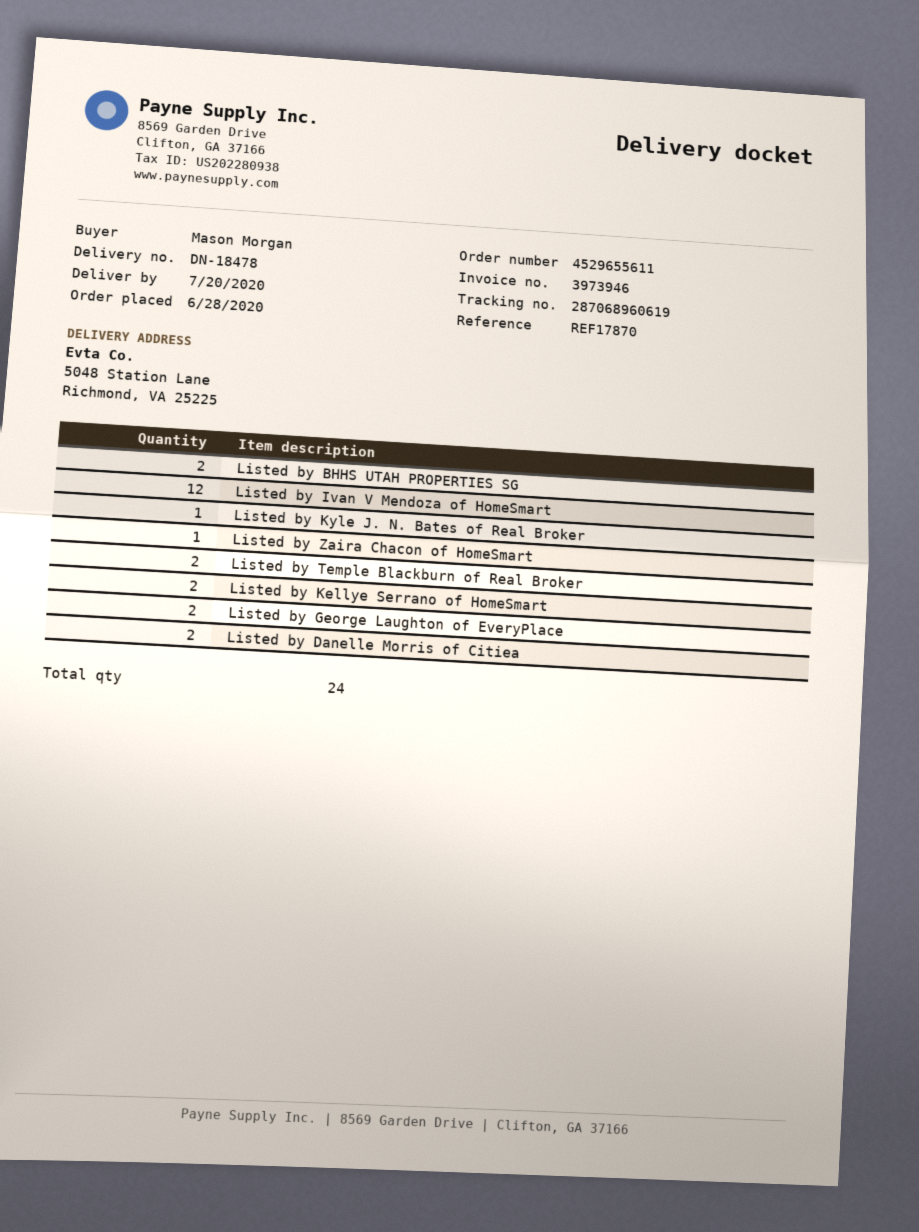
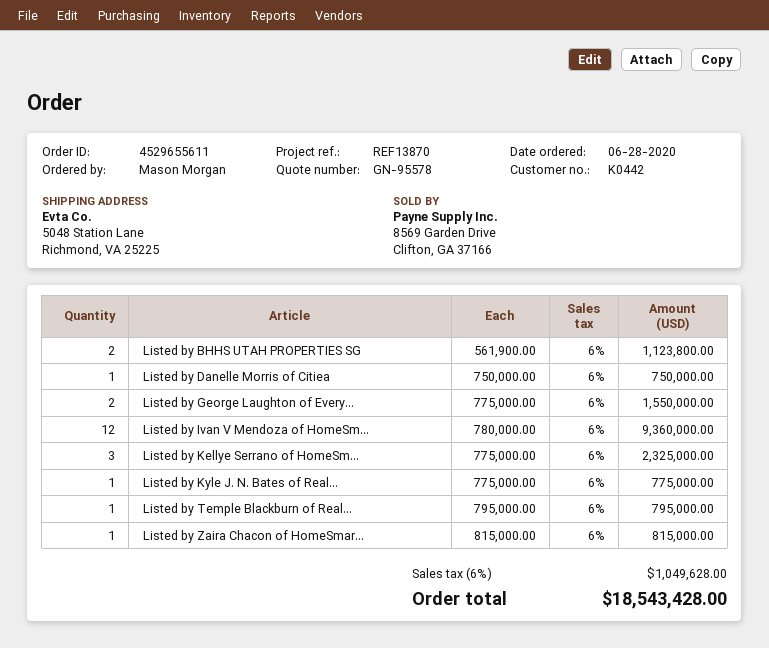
reference: REF17870 -> REF13870
Listed by Temple Blackburn of Real Broker: 2 -> 1
Listed by Kellye Serrano of HomeSmart: 2 -> 3
Listed by Danelle Morris of Citiea: 2 -> 1

